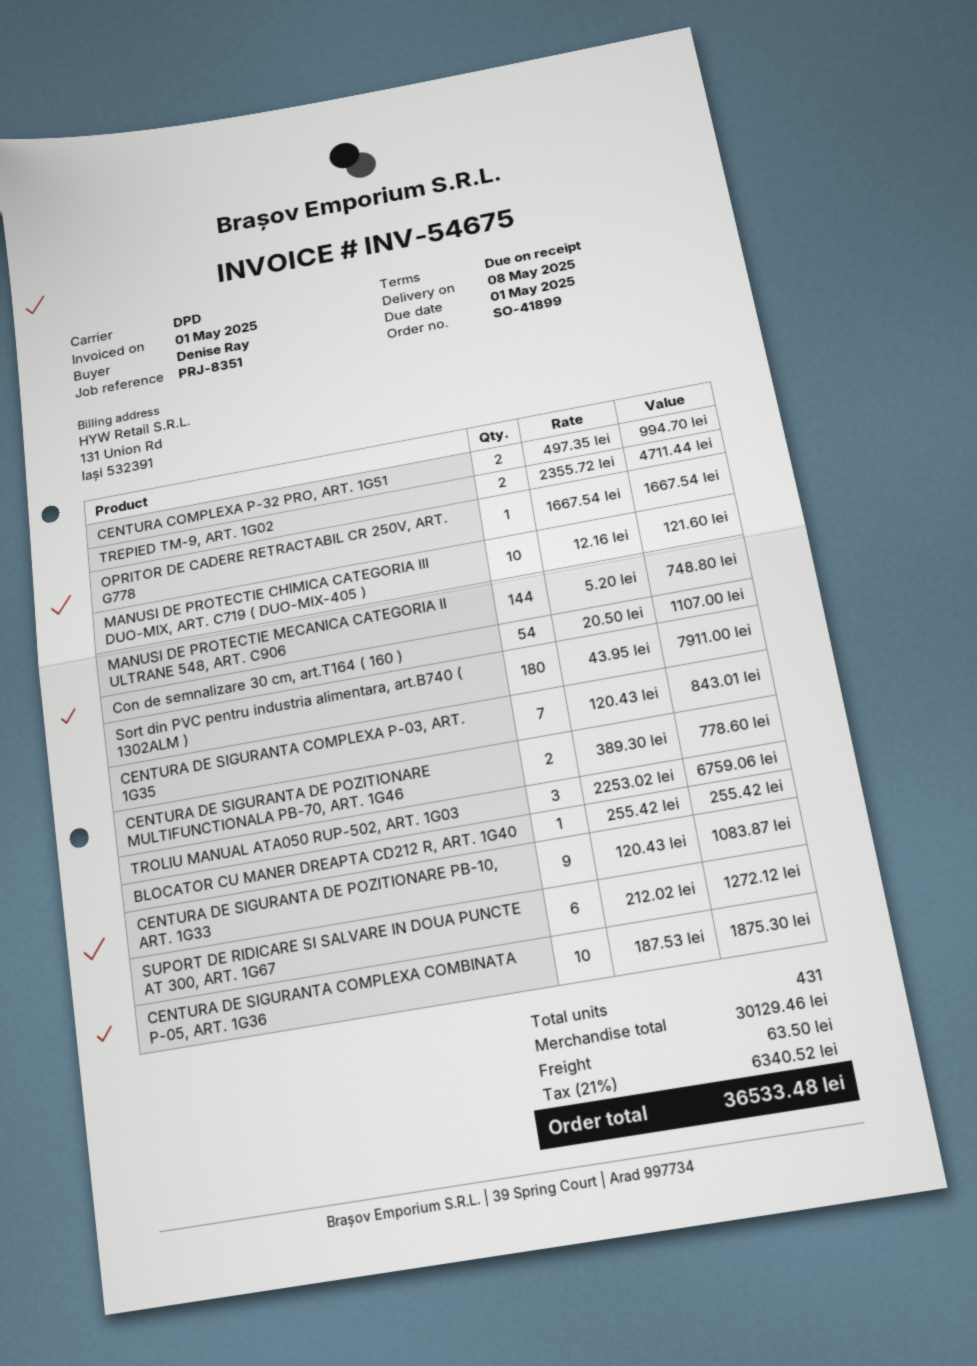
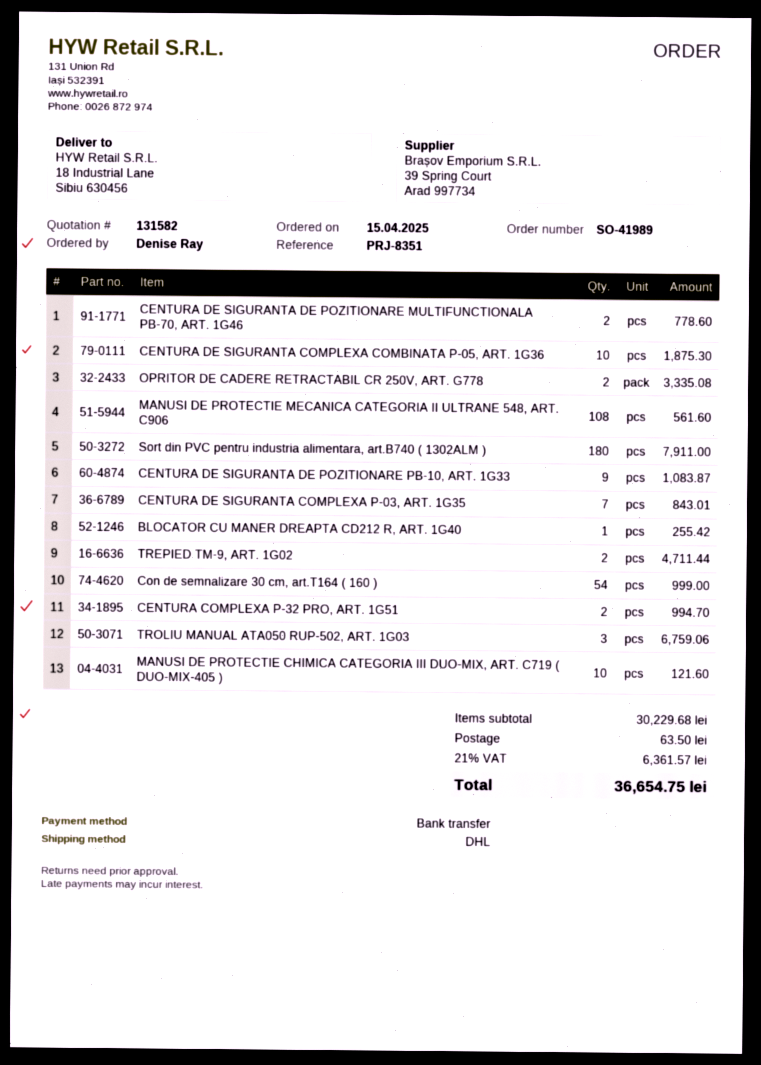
order number: SO-41899 -> SO-41989
shipping method: DPD -> DHL
OPRITOR DE CADERE RETRACTABIL CR 250V, ART. G778: 1 for 1667.54 -> 2 for 3335.08
MANUSI DE PROTECTIE MECANICA CATEGORIA II ULTRANE 548, ART. C906: 144 for 748.80 -> 108 for 561.60
Con de semnalizare 30 cm, art.T164 ( 160 ): 54 for 1107.00 -> 54 for 999.00
SUPORT DE RIDICARE SI SALVARE IN DOUA PUNCTE AT 300, ART. 1G67: 6 for 1272.12 -> none
subtotal: 30129.46 -> 30229.68
tax: 21% = 6340.52 -> 21% = 6361.57
total: 36533.48 -> 36654.75

